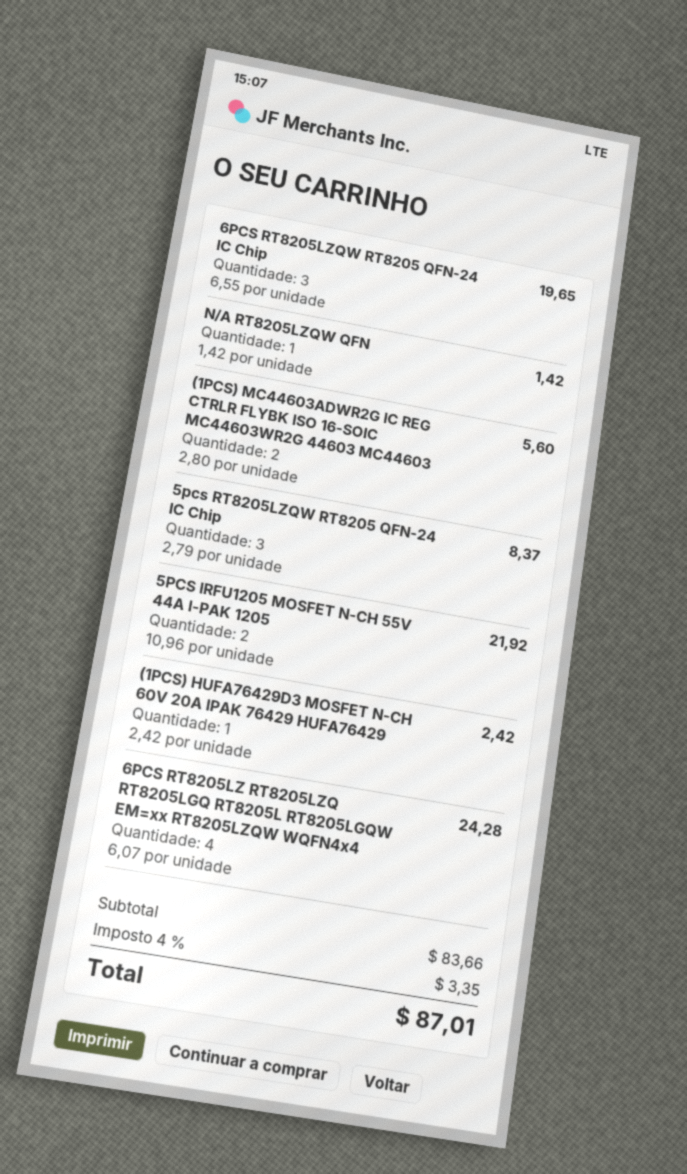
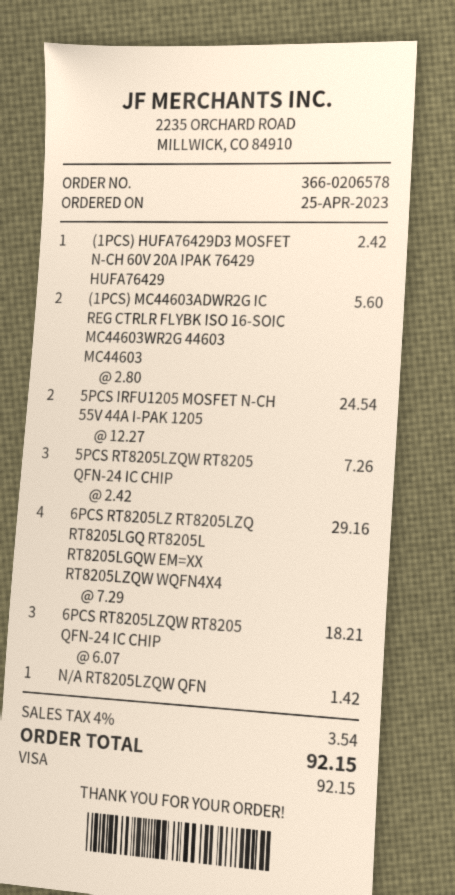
6PCS RT8205LZQW RT8205 QFN-24 IC Chip: 3 x 6.55 = 19.65 -> 3 x 6.07 = 18.21
5pcs RT8205LZQW RT8205 QFN-24 IC Chip: 3 x 2.79 = 8.37 -> 3 x 2.42 = 7.26
5PCS IRFU1205 MOSFET N-CH 55V 44A I-PAK 1205: 2 x 10.96 = 21.92 -> 2 x 12.27 = 24.54
6PCS RT8205LZ RT8205LZQ RT8205LGQ RT8205L RT8205LGQW EM=xx RT8205LZQW WQFN4x4: 4 x 6.07 = 24.28 -> 4 x 7.29 = 29.16
tax: 4% = 3.35 -> 4% = 3.54
total: 87.01 -> 92.15

